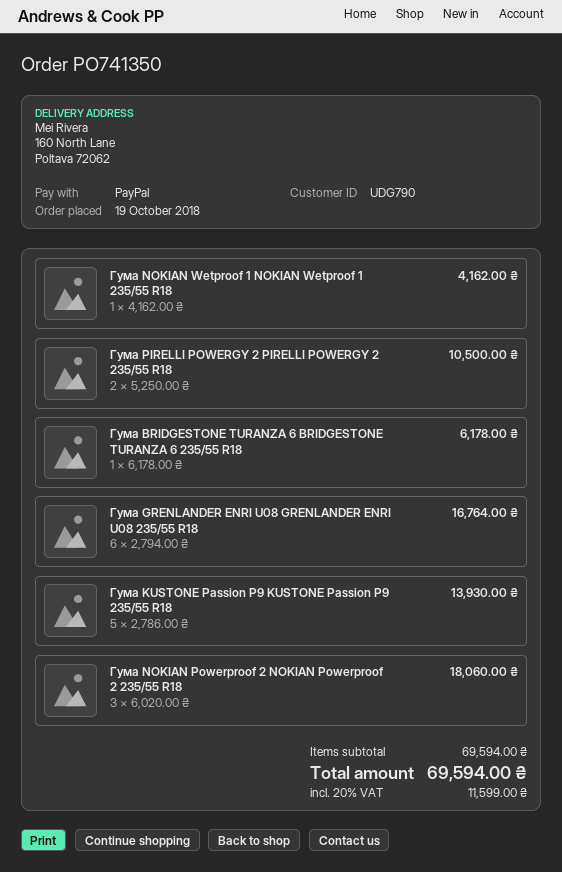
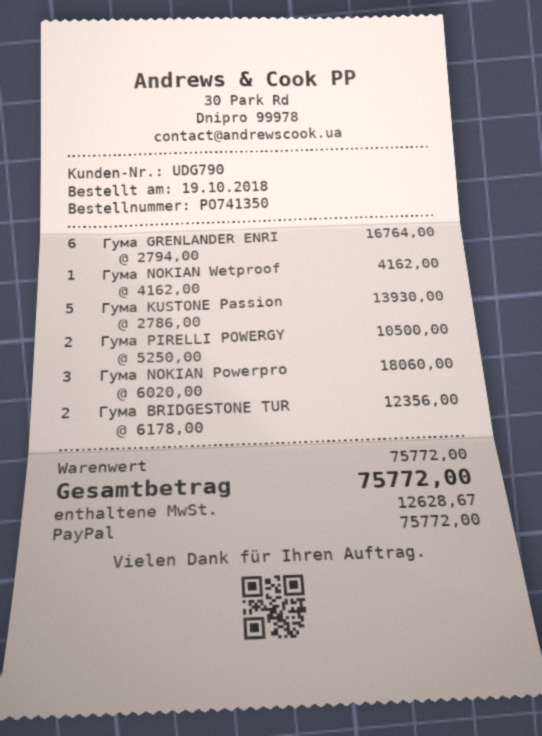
Гума BRIDGESTONE TURANZA 6 BRIDGESTONE TURANZA 6 235/55 R18: 1 x 6178.00 = 6178.00 -> 2 x 6178.00 = 12356.00
subtotal: 69594.00 -> 75772.00
tax: 11599.00 -> 12628.67
total: 69594.00 -> 75772.00

